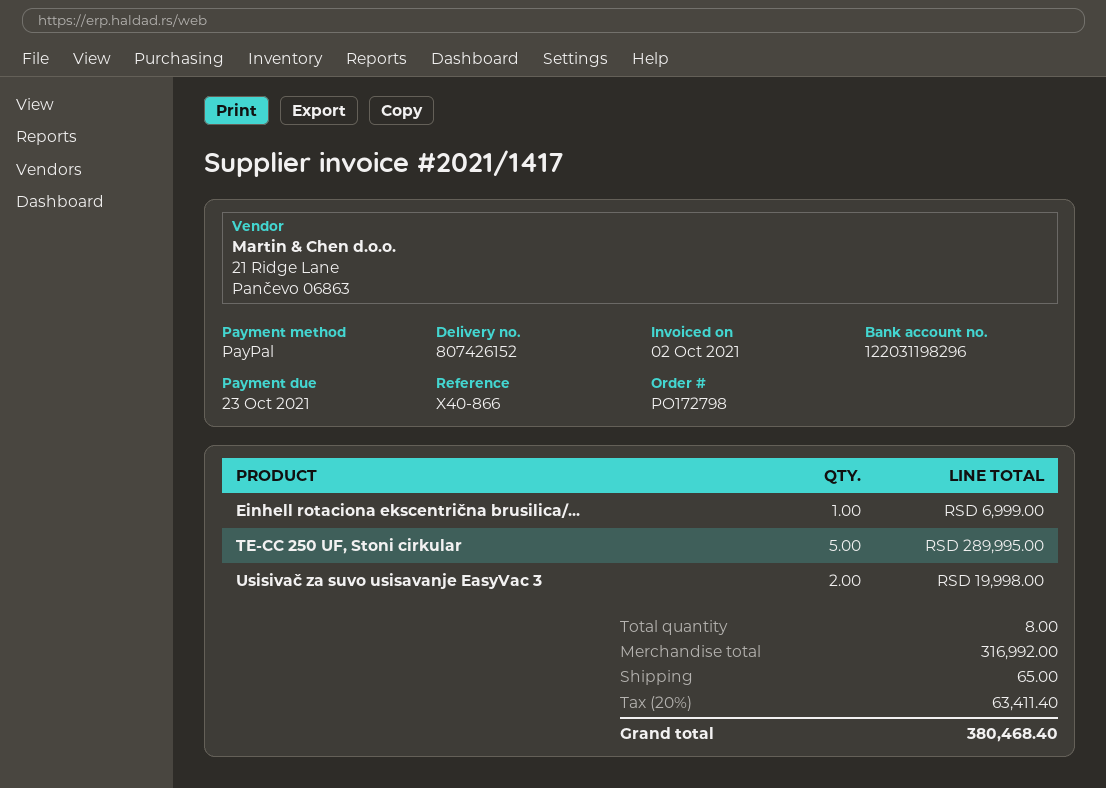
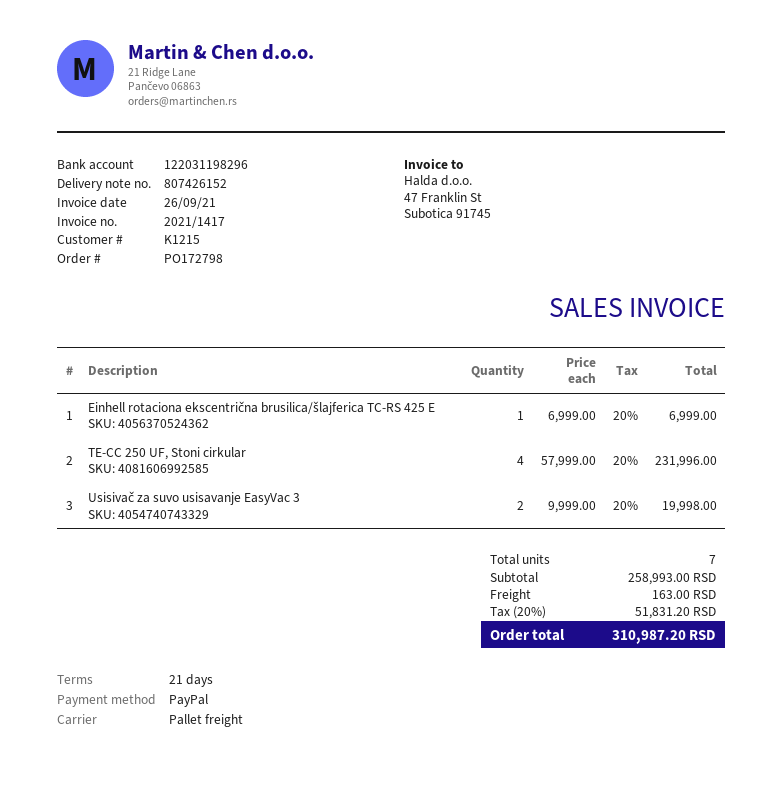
invoice date: 2021-10-02 -> 2021-09-26
TE-CC 250 UF, Stoni cirkular: 5 for 289995.00 -> 4 for 231996.00
total quantity: 8 -> 7
subtotal: 316992.00 -> 258993.00
shipping: 65.00 -> 163.00
tax: 20% = 63411.40 -> 20% = 51831.20
total: 380468.40 -> 310987.20

